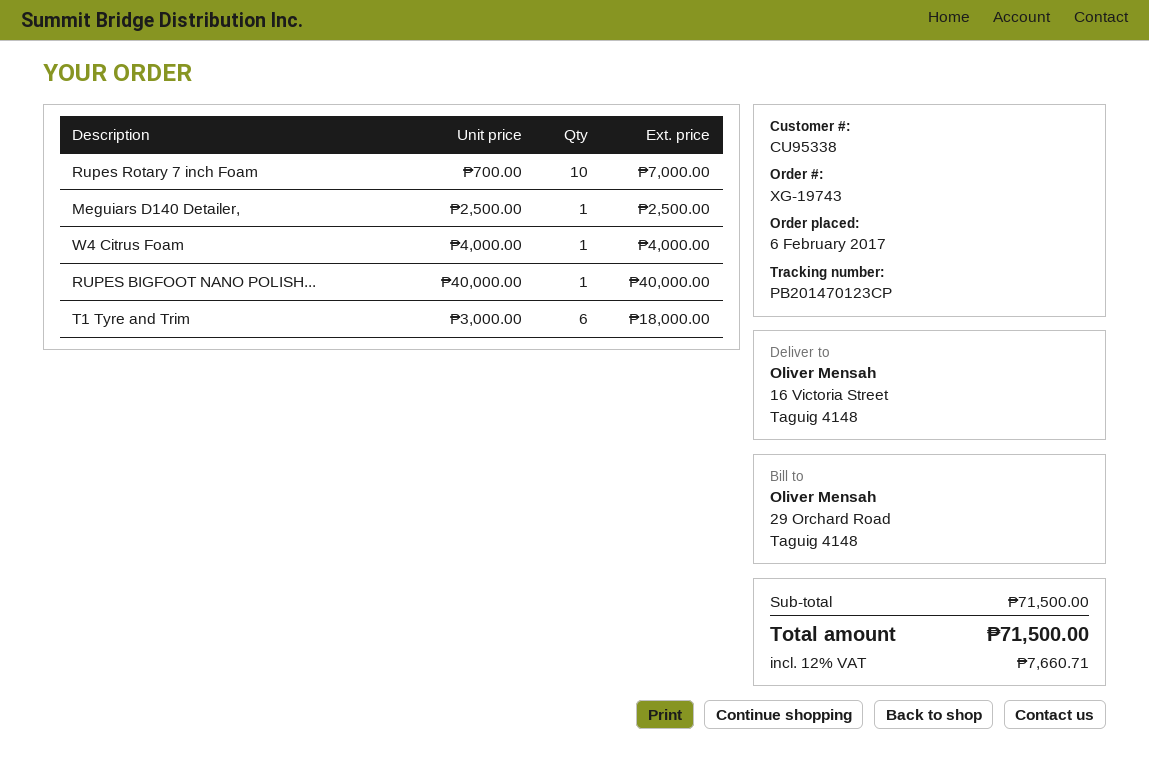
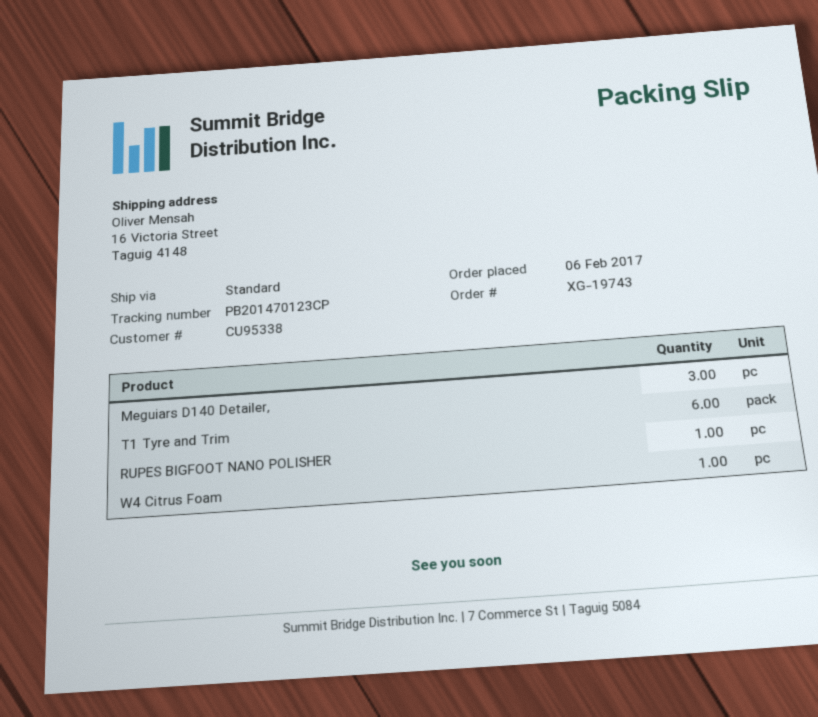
Rupes Rotary 7 inch Foam: 10 -> none
Meguiars D140 Detailer,: 1 -> 3

